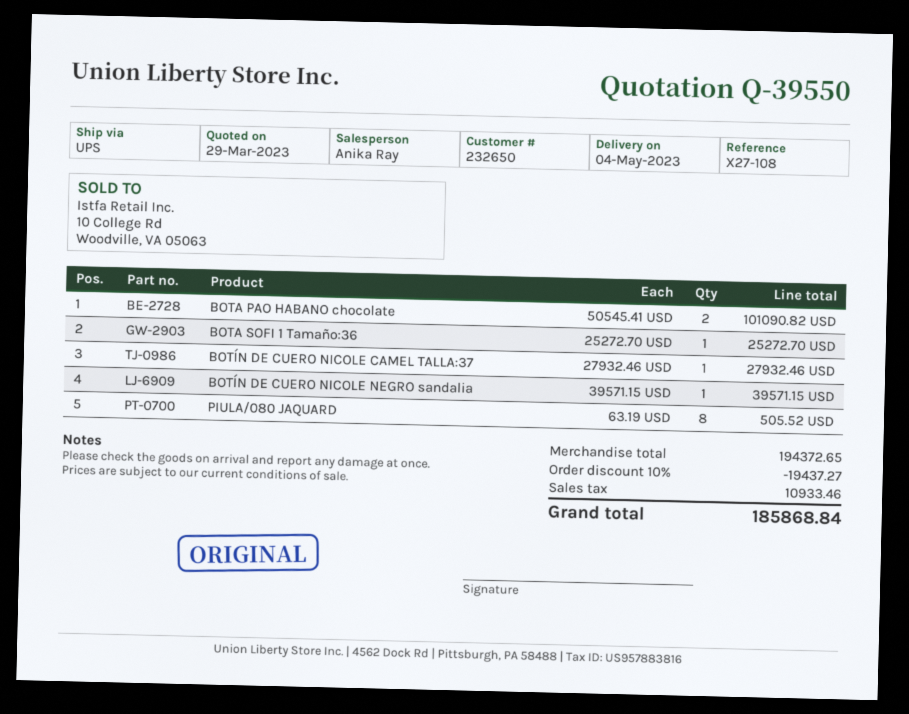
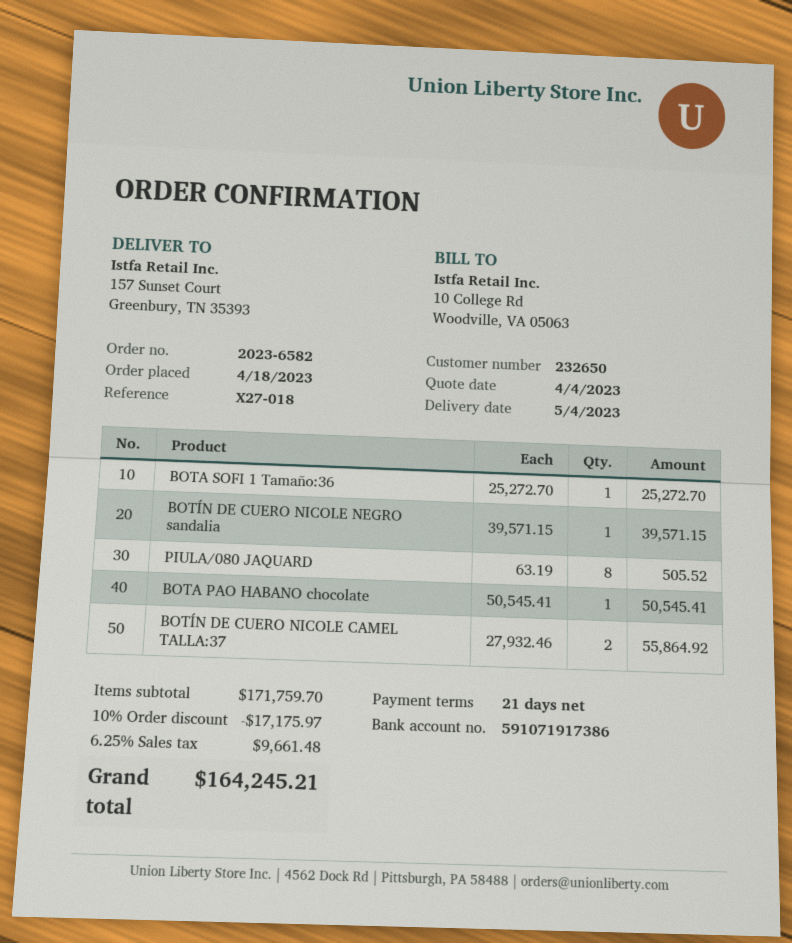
quote date: 2023-03-29 -> 2023-04-04
reference: X27-108 -> X27-018
BOTA PAO HABANO chocolate: 2 x 50545.41 = 101090.82 -> 1 x 50545.41 = 50545.41
BOTÍN DE CUERO NICOLE CAMEL TALLA:37: 1 x 27932.46 = 27932.46 -> 2 x 27932.46 = 55864.92
subtotal: 194372.65 -> 171759.70
discount: 10% = 19437.27 -> 10% = 17175.97
tax: 10933.46 -> 9661.48
total: 185868.84 -> 164245.21

